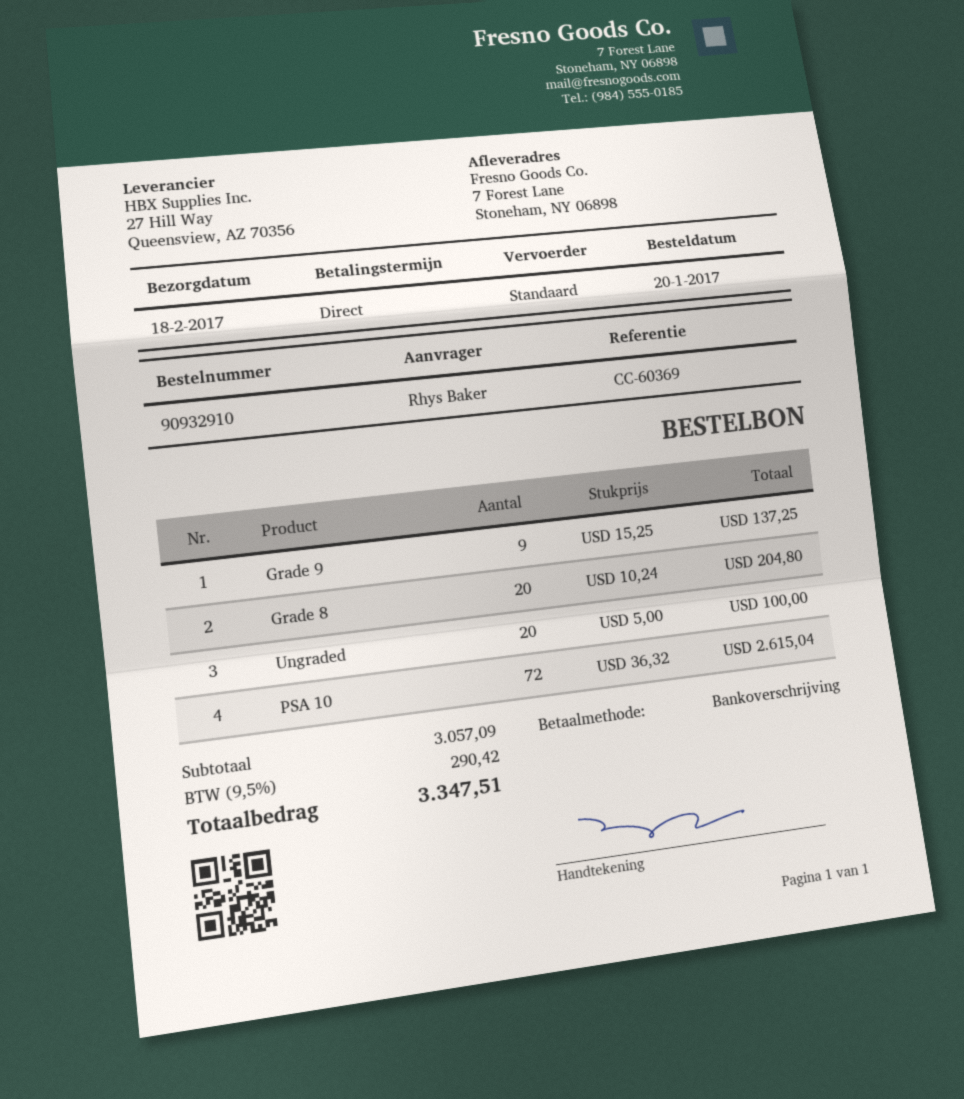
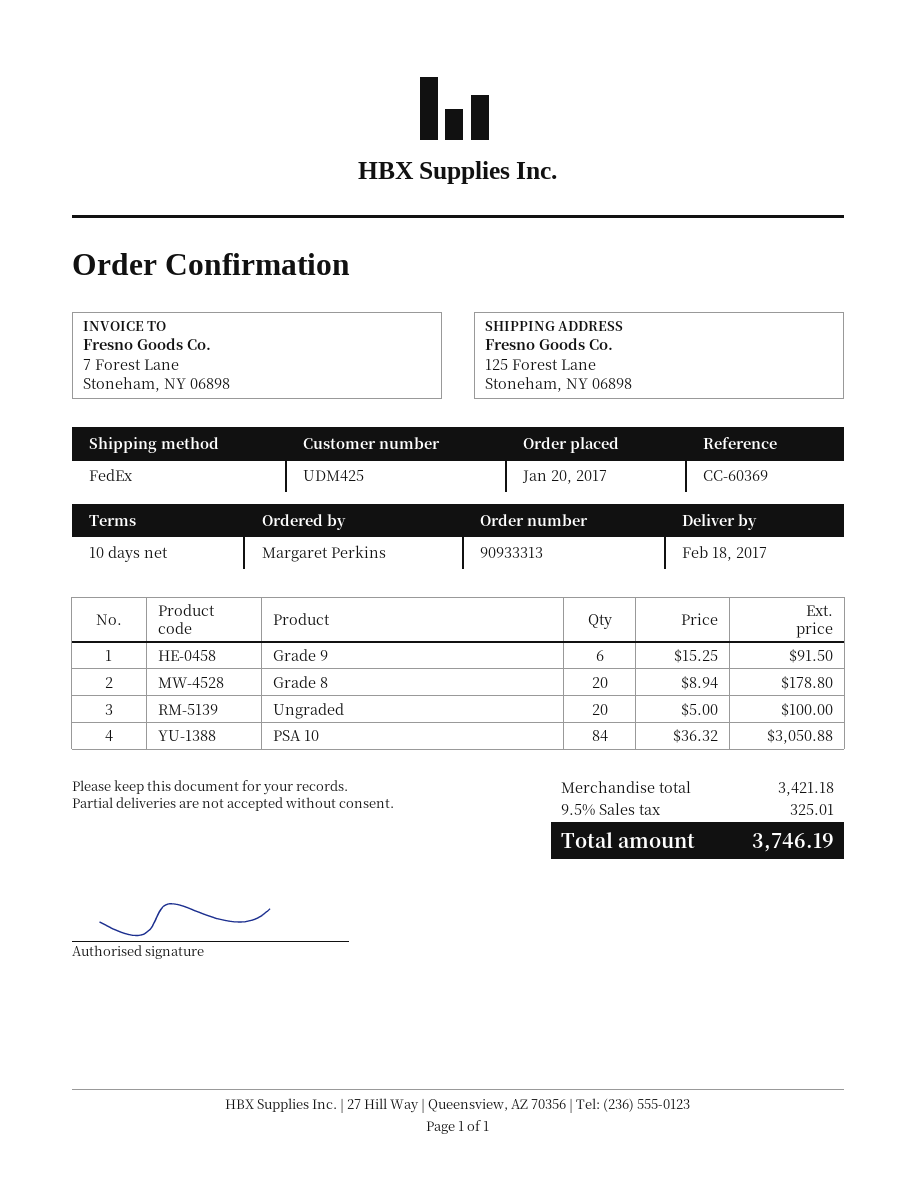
order number: 90932910 -> 90933313
payment terms: on receipt -> 10 days
ordered by: Rhys Baker -> Margaret Perkins
shipping method: standard -> FedEx
ship to: 7 Forest Lane, Stoneham, NY 06898 -> 125 Forest Lane, Stoneham, NY 06898
Grade 9: 9 x 15.25 = 137.25 -> 6 x 15.25 = 91.50
Grade 8: 20 x 10.24 = 204.80 -> 20 x 8.94 = 178.80
PSA 10: 72 x 36.32 = 2615.04 -> 84 x 36.32 = 3050.88
subtotal: 3057.09 -> 3421.18
tax: 9.5% = 290.42 -> 9.5% = 325.01
total: 3347.51 -> 3746.19

